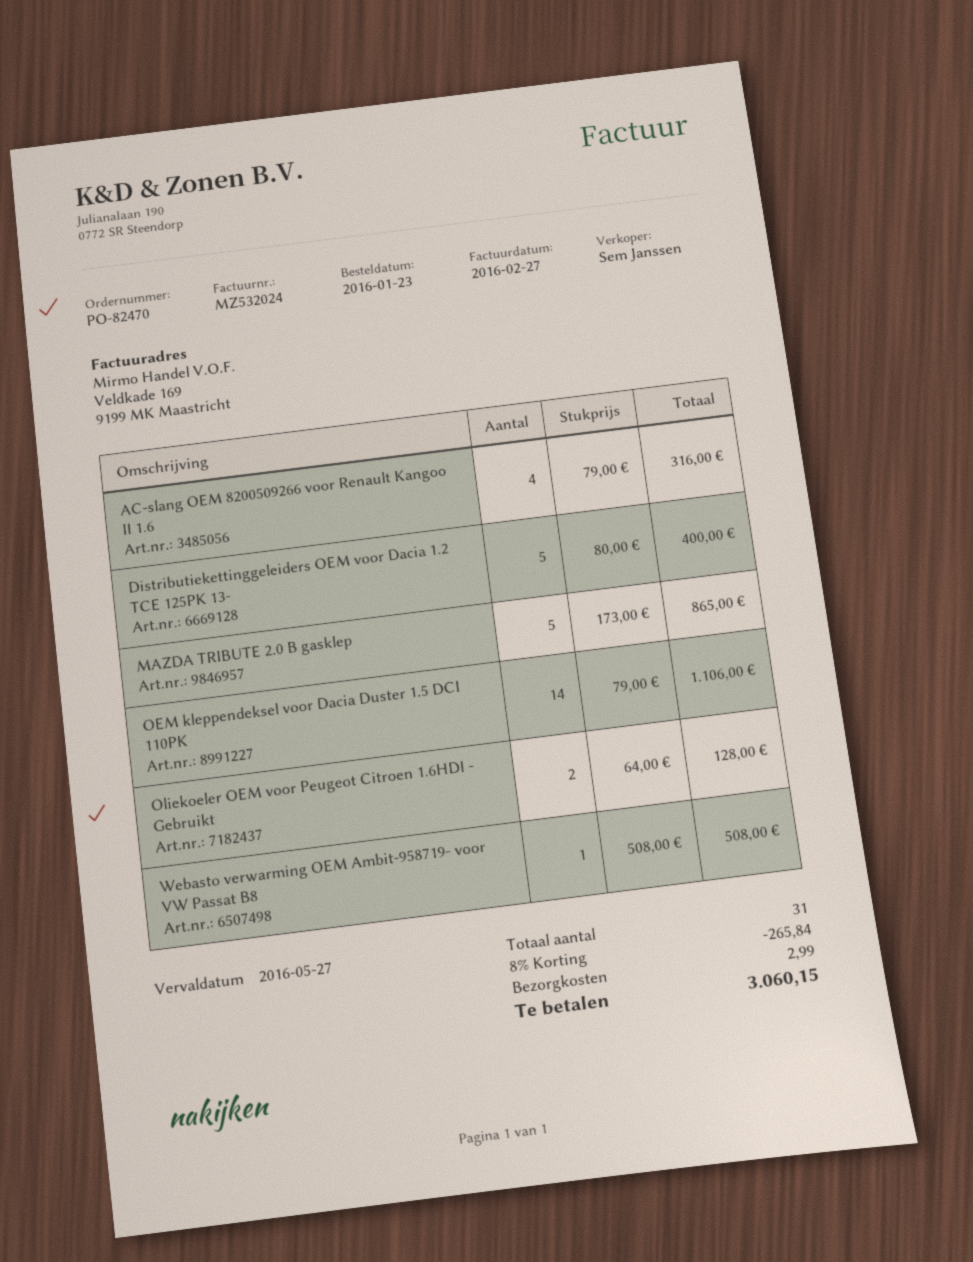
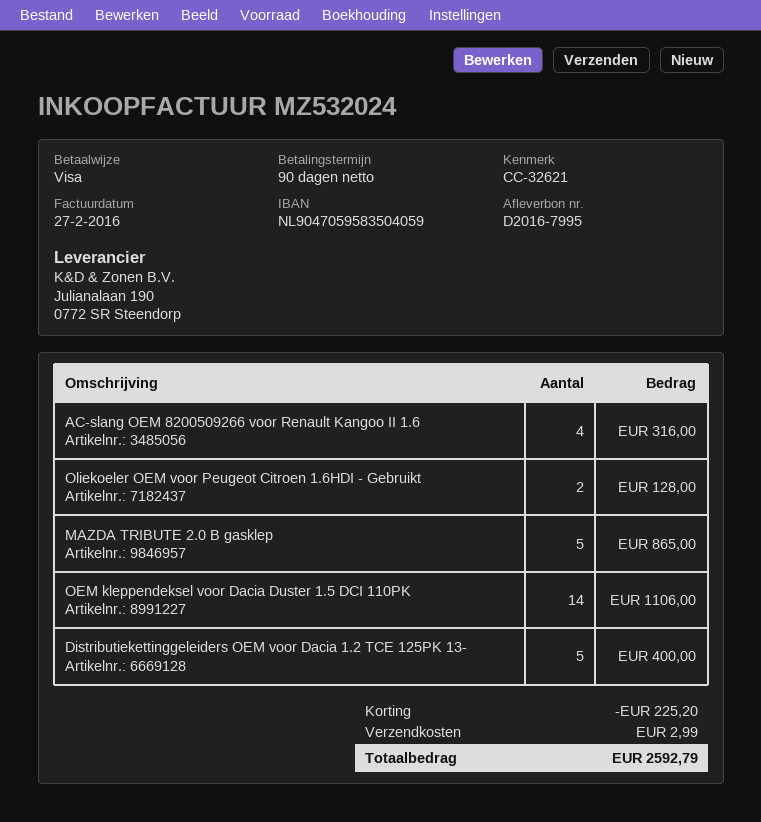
Webasto verwarming OEM Ambit-958719- voor VW Passat B8: 1 for 508.00 -> none
discount: 265.84 -> 225.20
total: 3060.15 -> 2592.79

